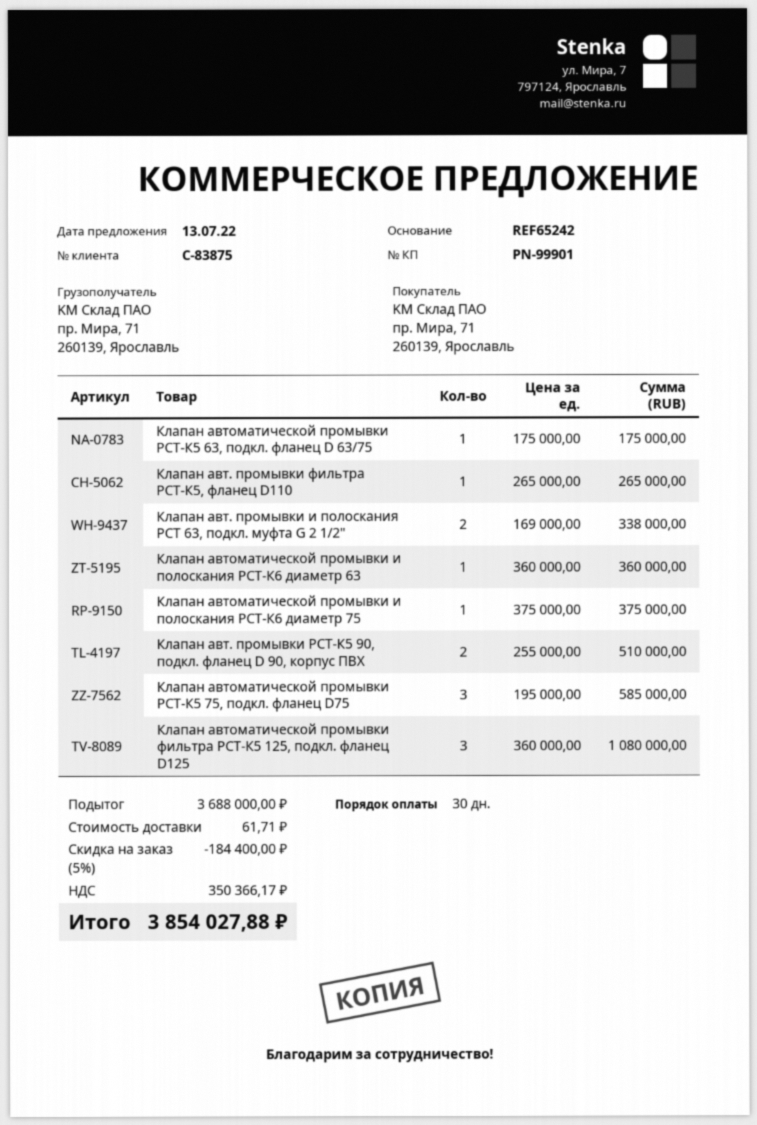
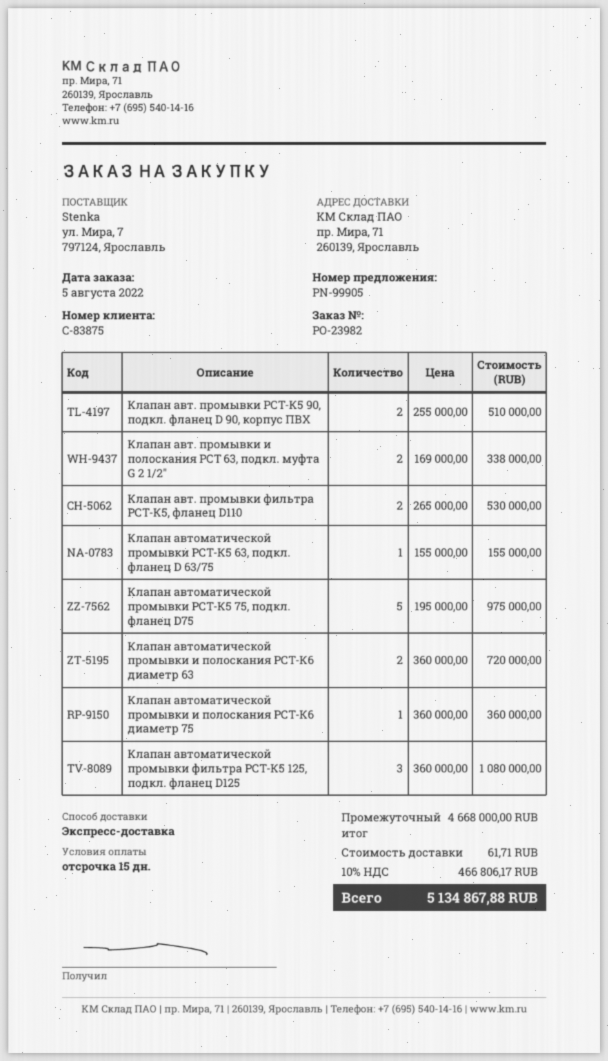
quote number: PN-99901 -> PN-99905
payment terms: 30 days -> 15 days
Клапан автоматической промывки РСТ-К5 63, подкл. фланец D 63/75: 1 x 175000.00 = 175000.00 -> 1 x 155000.00 = 155000.00
Клапан авт. промывки фильтра РСТ-К5, фланец D110: 1 x 265000.00 = 265000.00 -> 2 x 265000.00 = 530000.00
Клапан автоматической промывки и полоскания РСТ-К6 диаметр 63: 1 x 360000.00 = 360000.00 -> 2 x 360000.00 = 720000.00
Клапан автоматической промывки и полоскания РСТ-К6 диаметр 75: 1 x 375000.00 = 375000.00 -> 1 x 360000.00 = 360000.00
Клапан автоматической промывки РСТ-К5 75, подкл. фланец D75: 3 x 195000.00 = 585000.00 -> 5 x 195000.00 = 975000.00
subtotal: 3688000.00 -> 4668000.00
discount: 5% = 184400.00 -> none
tax: 350366.17 -> 466806.17
total: 3854027.88 -> 5134867.88

